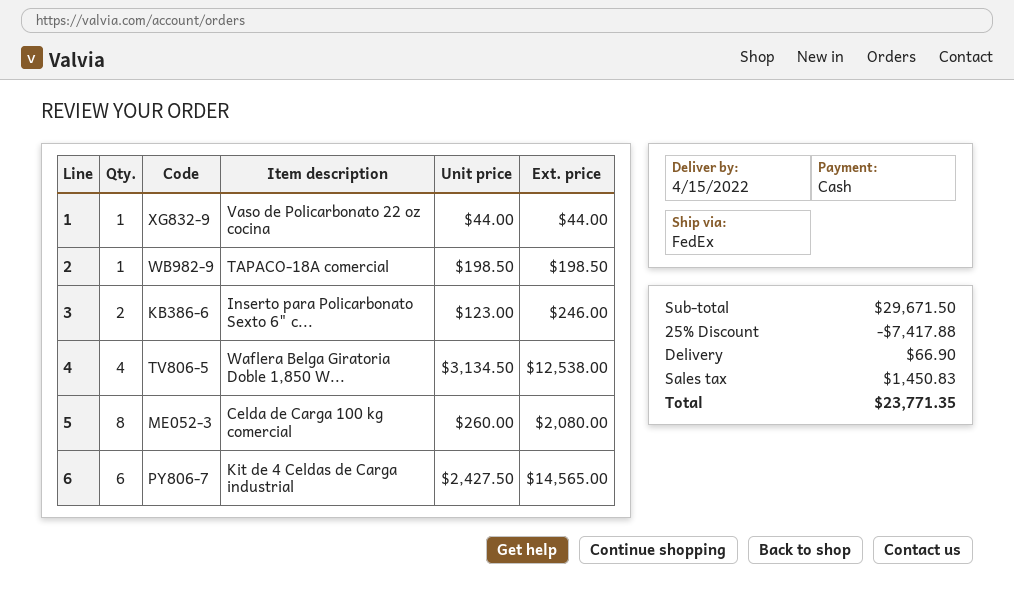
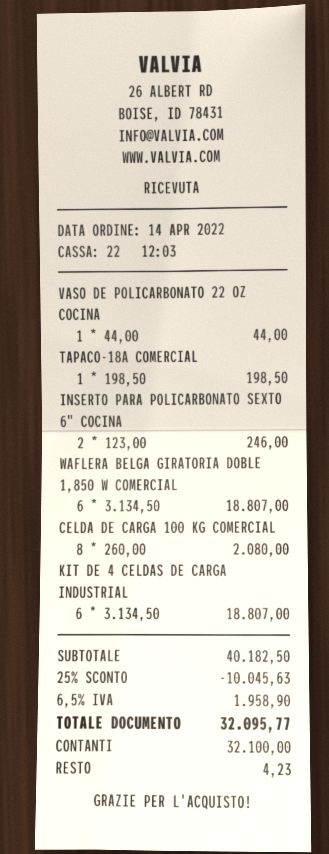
Waflera Belga Giratoria Doble 1,850 W...: 4 x 3134.50 = 12538.00 -> 6 x 3134.50 = 18807.00
Kit de 4 Celdas de Carga industrial: 6 x 2427.50 = 14565.00 -> 6 x 3134.50 = 18807.00
subtotal: 29671.50 -> 40182.50
discount: 25% = 7417.88 -> 25% = 10045.63
shipping: 66.90 -> none
tax: 1450.83 -> 1958.90
total: 23771.35 -> 32095.77

